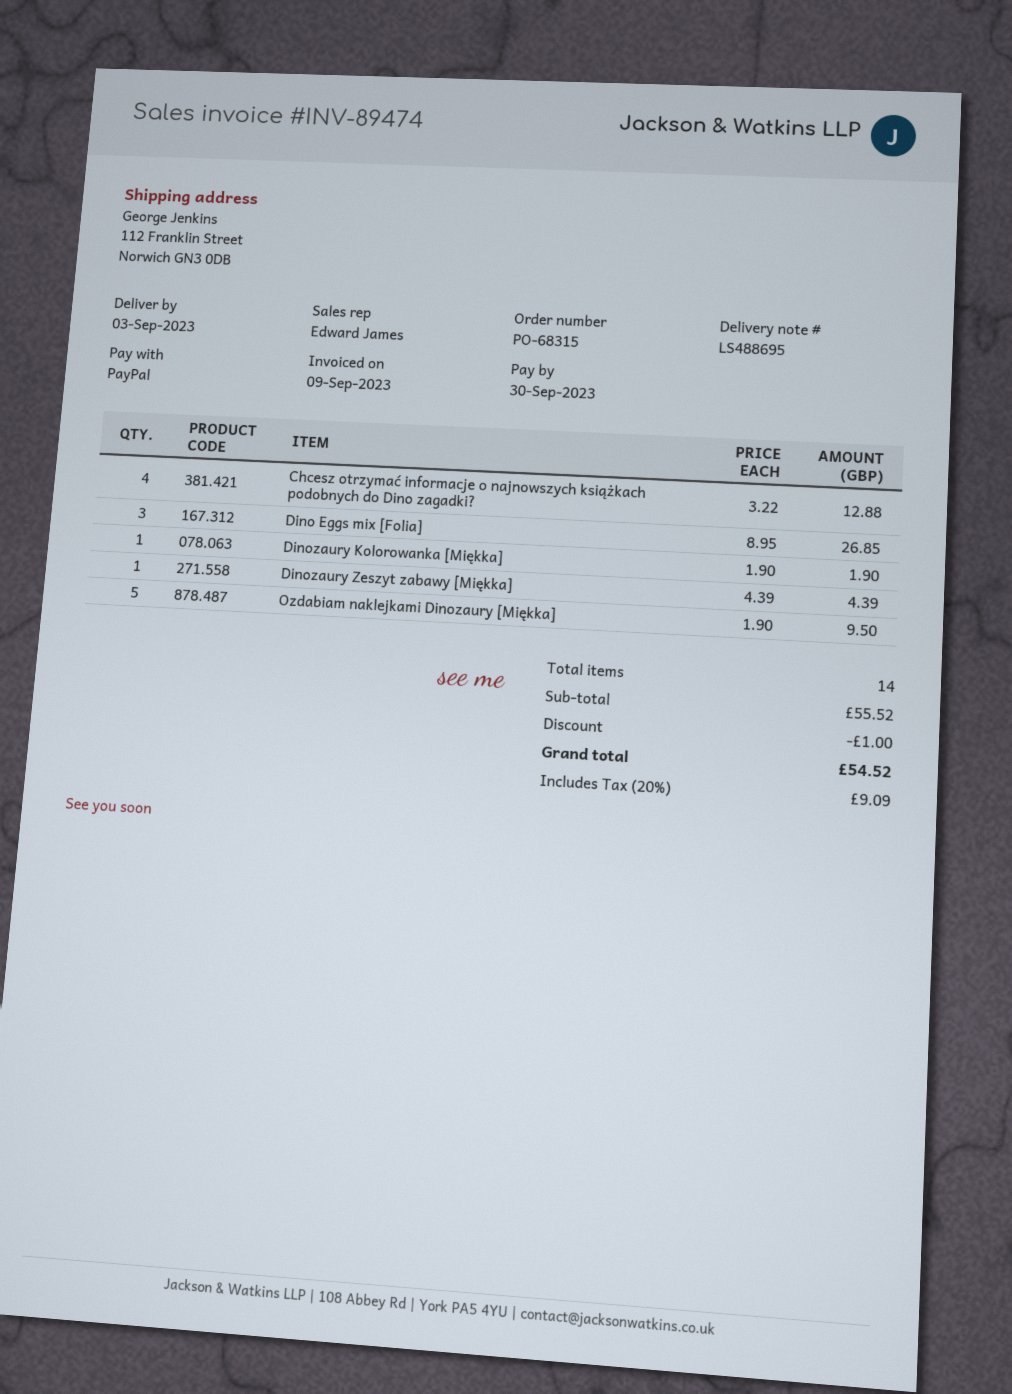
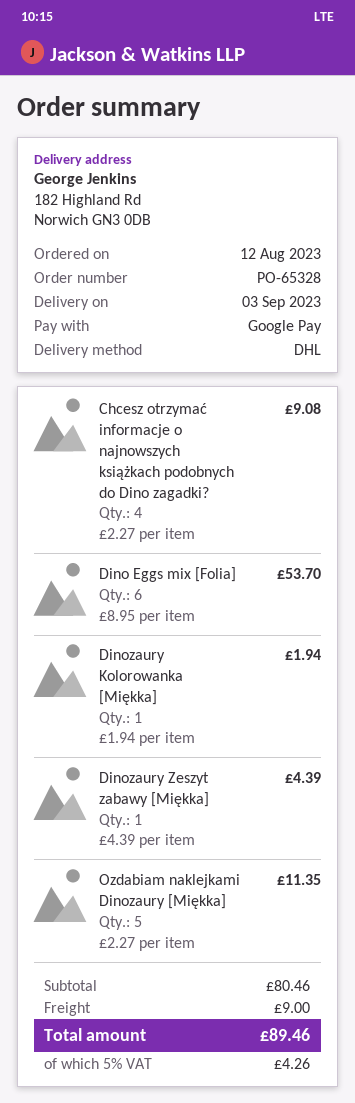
order number: PO-68315 -> PO-65328
payment method: PayPal -> Google Pay
ship to: 112 Franklin Street, Norwich GN3 0DB -> 182 Highland Rd, Norwich GN3 0DB
Chcesz otrzymać informacje o najnowszych książkach podobnych do Dino zagadki?: 4 x 3.22 = 12.88 -> 4 x 2.27 = 9.08
Dino Eggs mix [Folia]: 3 x 8.95 = 26.85 -> 6 x 8.95 = 53.70
Dinozaury Kolorowanka [Miękka]: 1 x 1.90 = 1.90 -> 1 x 1.94 = 1.94
Ozdabiam naklejkami Dinozaury [Miękka]: 5 x 1.90 = 9.50 -> 5 x 2.27 = 11.35
subtotal: 55.52 -> 80.46
discount: 1.00 -> none
shipping: none -> 9.00
tax: 20% = 9.09 -> 5% = 4.26
total: 54.52 -> 89.46

